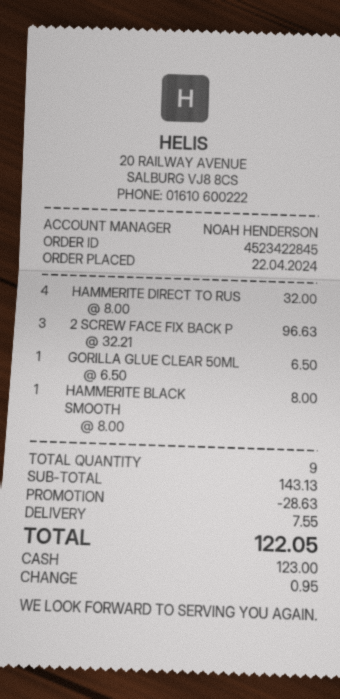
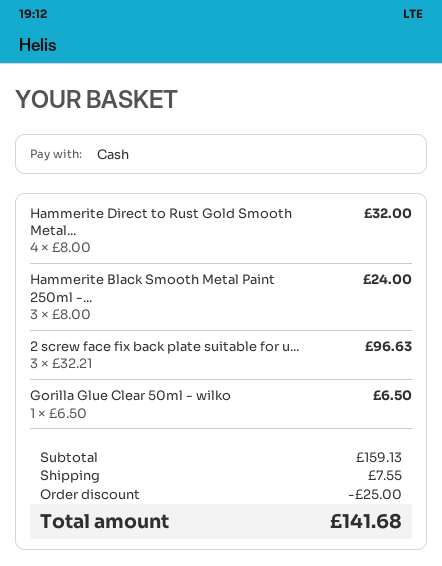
HAMMERITE BLACK SMOOTH: 1 x 8.00 = 8.00 -> 3 x 8.00 = 24.00
subtotal: 143.13 -> 159.13
discount: 28.63 -> 25.00
total: 122.05 -> 141.68

